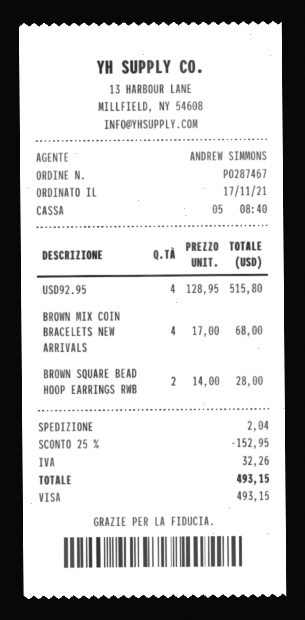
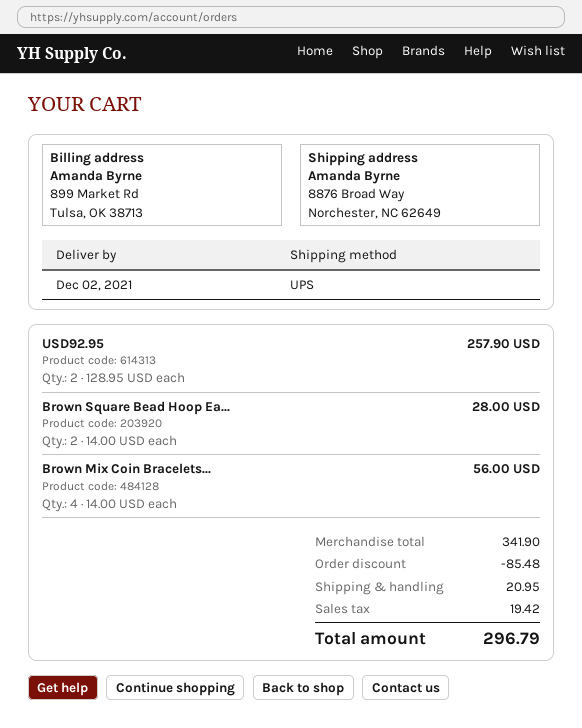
USD92.95: 4 x 128.95 = 515.80 -> 2 x 128.95 = 257.90
BROWN MIX COIN BRACELETS NEW ARRIVALS: 4 x 17.00 = 68.00 -> 4 x 14.00 = 56.00
discount: 152.95 -> 85.48
shipping: 2.04 -> 20.95
tax: 32.26 -> 19.42
total: 493.15 -> 296.79

